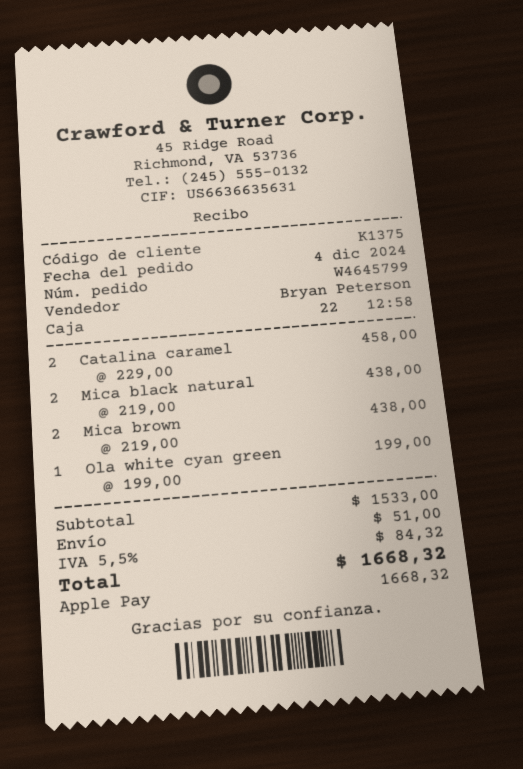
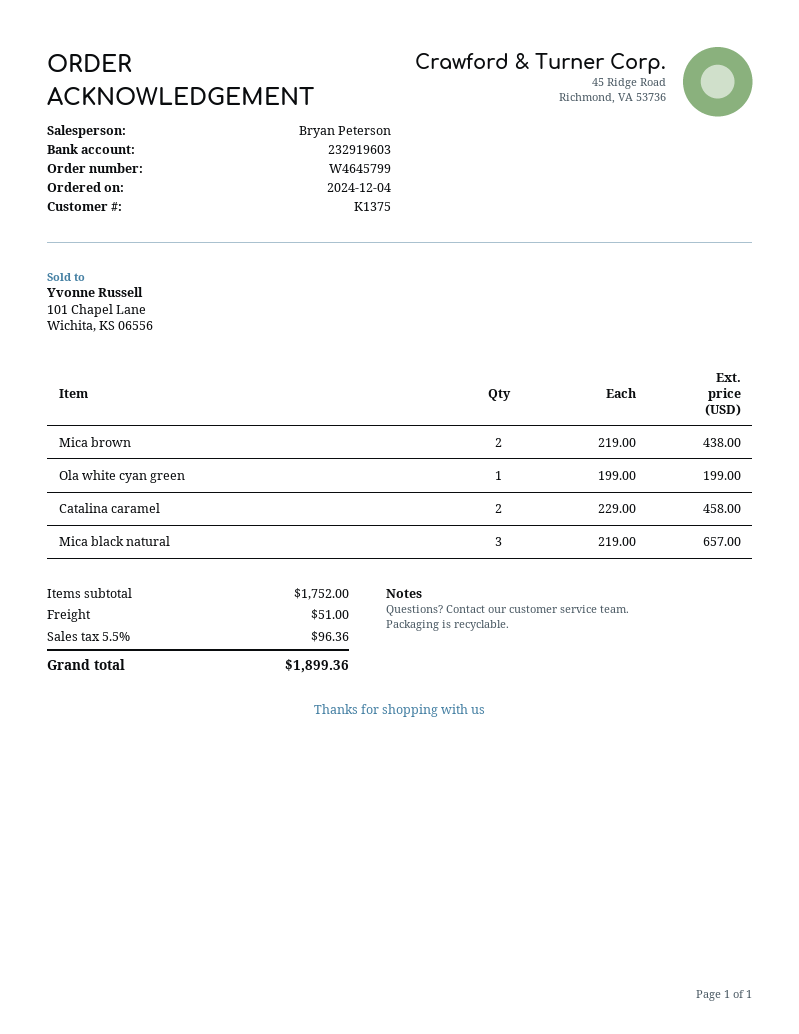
Mica black natural: 2 x 219.00 = 438.00 -> 3 x 219.00 = 657.00
subtotal: 1533.00 -> 1752.00
tax: 5.5% = 84.32 -> 5.5% = 96.36
total: 1668.32 -> 1899.36

